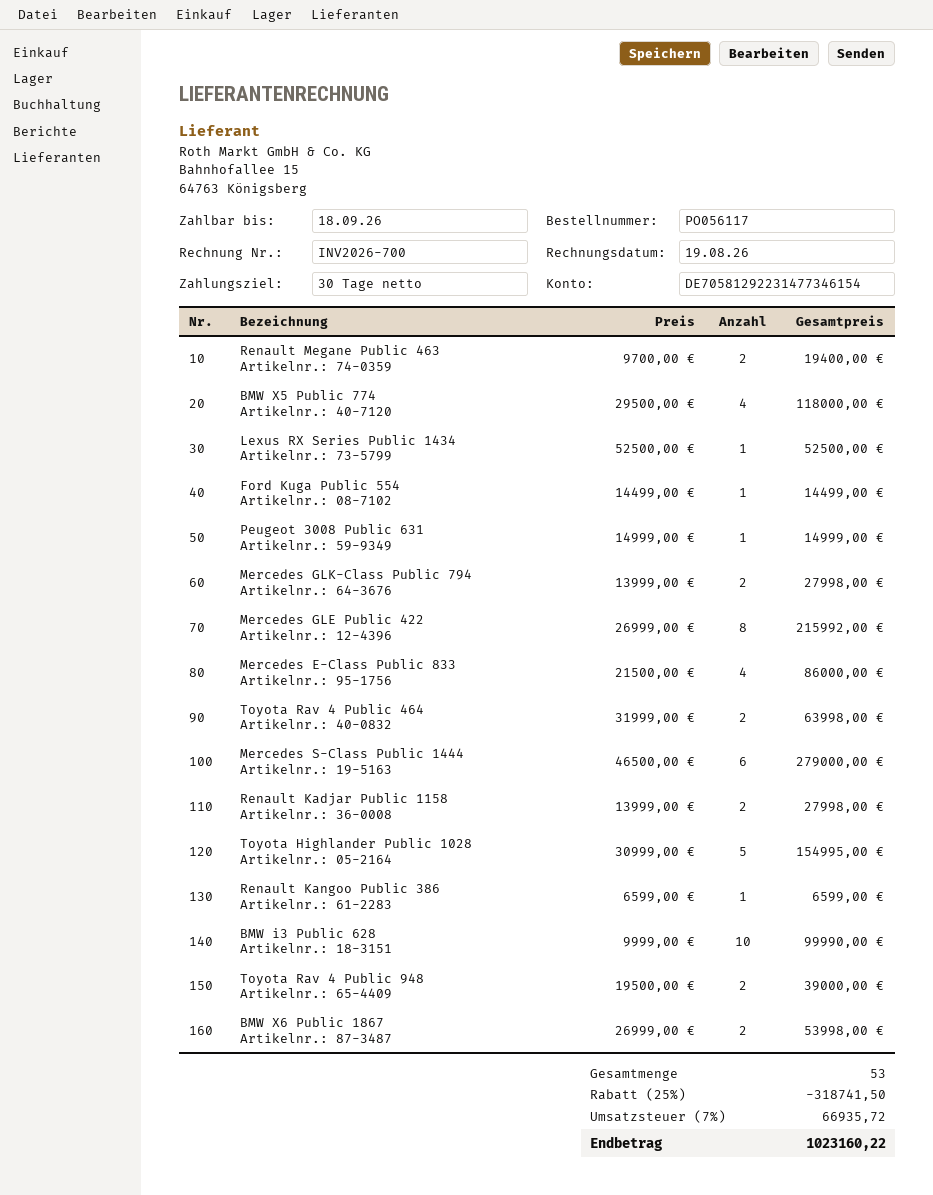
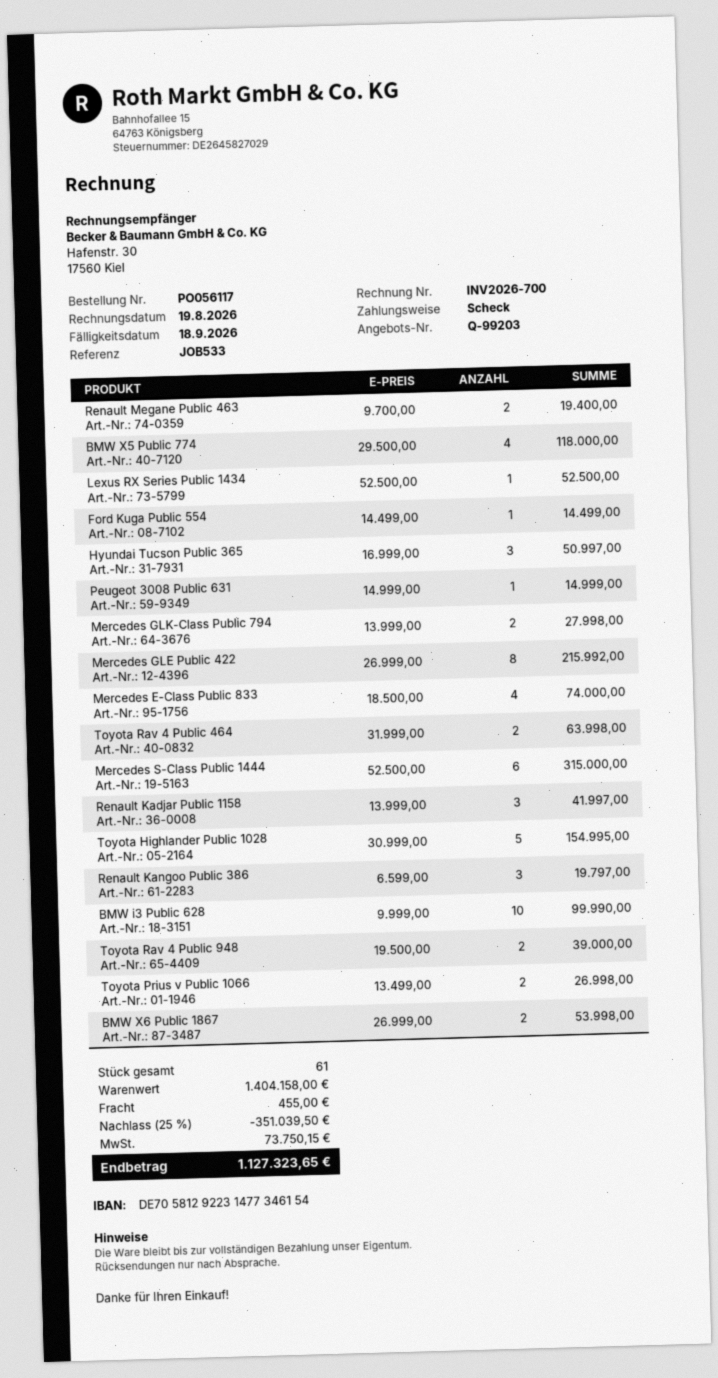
Mercedes E-Class Public 833: 4 x 21500.00 = 86000.00 -> 4 x 18500.00 = 74000.00
Mercedes S-Class Public 1444: 6 x 46500.00 = 279000.00 -> 6 x 52500.00 = 315000.00
Renault Kadjar Public 1158: 2 x 13999.00 = 27998.00 -> 3 x 13999.00 = 41997.00
Renault Kangoo Public 386: 1 x 6599.00 = 6599.00 -> 3 x 6599.00 = 19797.00
Hyundai Tucson Public 365: none -> 3 x 16999.00 = 50997.00
Toyota Prius v Public 1066: none -> 2 x 13499.00 = 26998.00
total quantity: 53 -> 61
discount: 25% = 318741.50 -> 25% = 351039.50
shipping: none -> 455.00
tax: 66935.72 -> 73750.15
total: 1023160.22 -> 1127323.65

